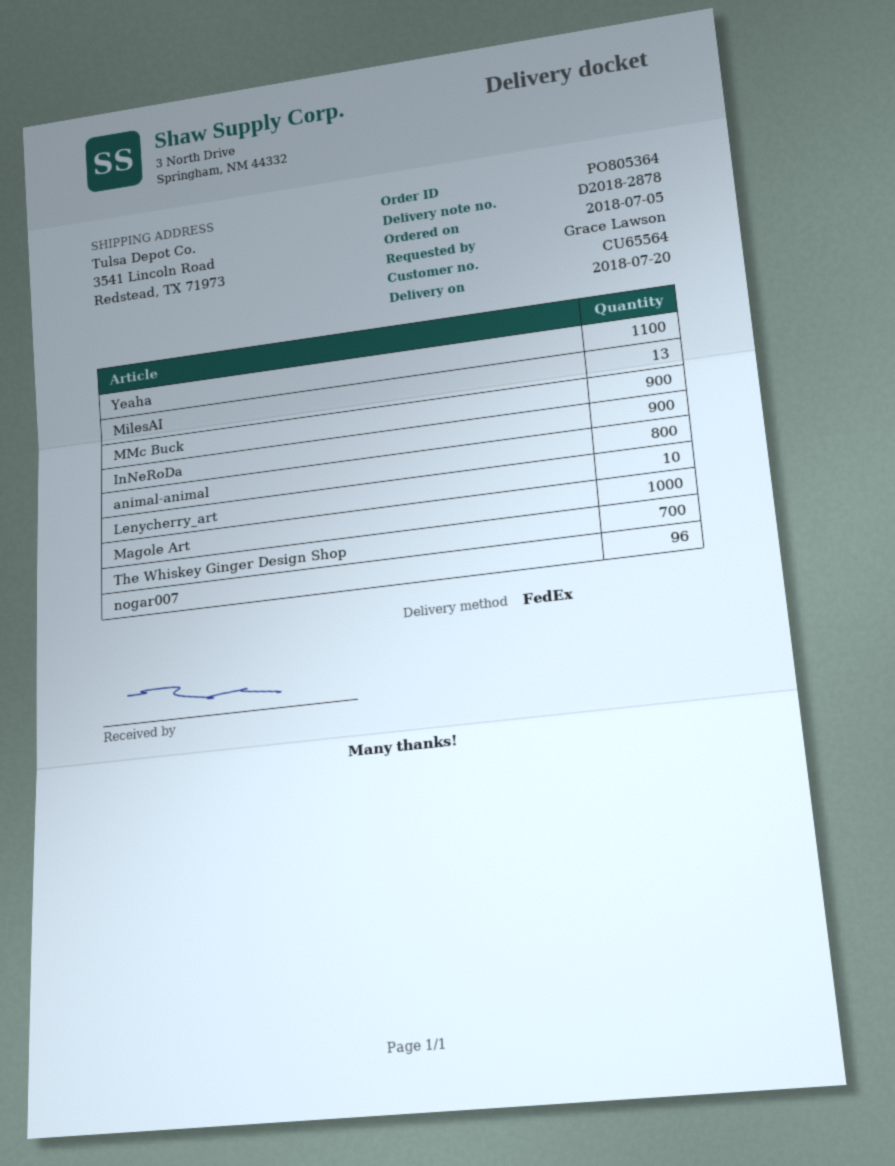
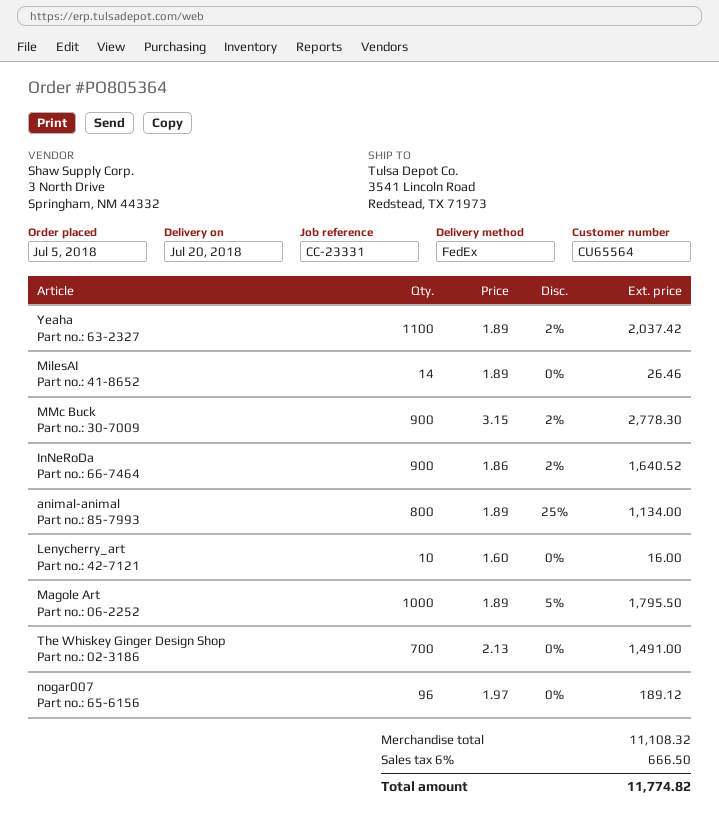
MilesAI: 13 -> 14

